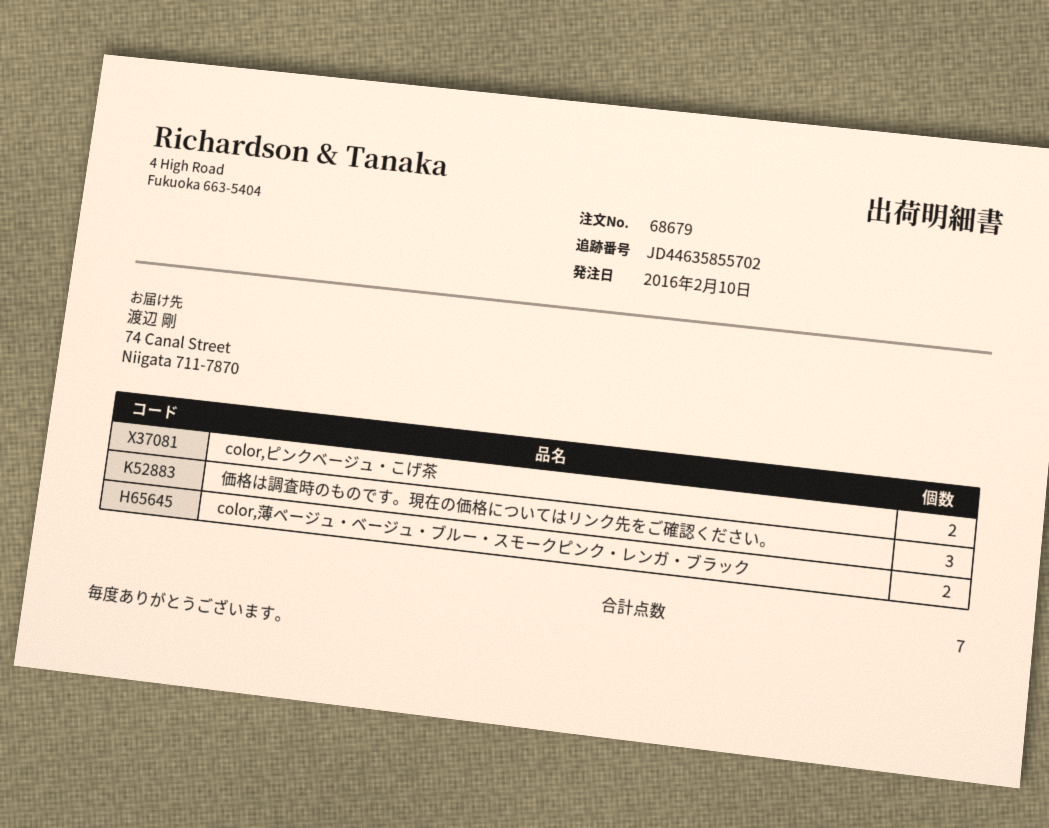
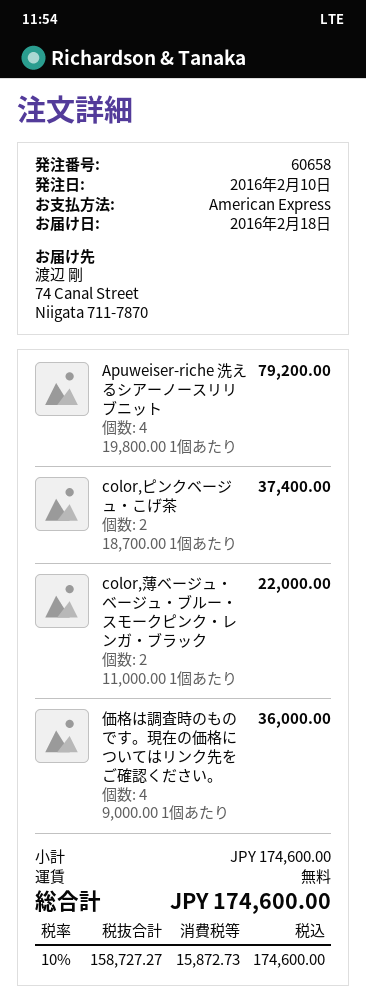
order number: 68679 -> 60658
価格は調査時のものです。現在の価格についてはリンク先をご確認ください。: 3 -> 4
Apuweiser-riche 洗えるシアーノースリリブニット: none -> 4

